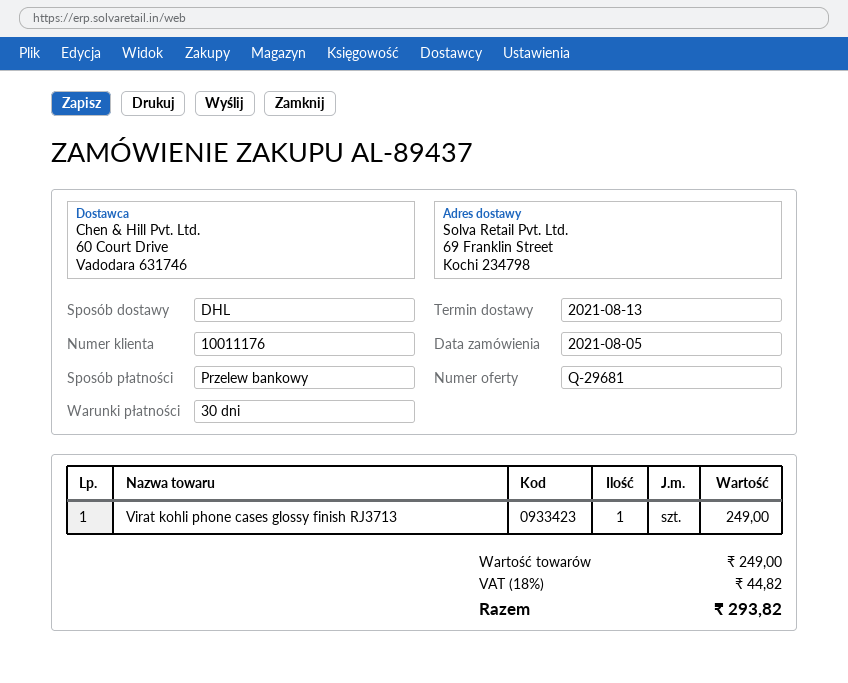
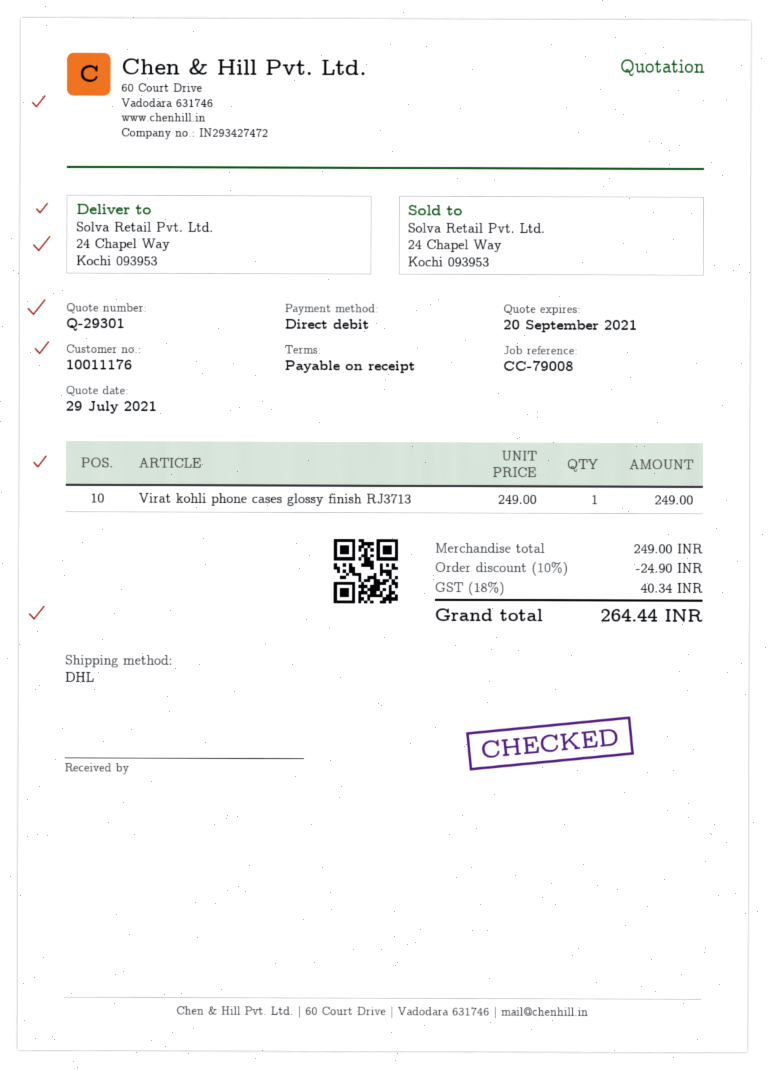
quote number: Q-29681 -> Q-29301
payment terms: 30 days -> on receipt
payment method: bank transfer -> direct debit
ship to: 69 Franklin Street, Kochi 234798 -> 24 Chapel Way, Kochi 093953
discount: none -> 10% = 24.90
tax: 18% = 44.82 -> 18% = 40.34
total: 293.82 -> 264.44

